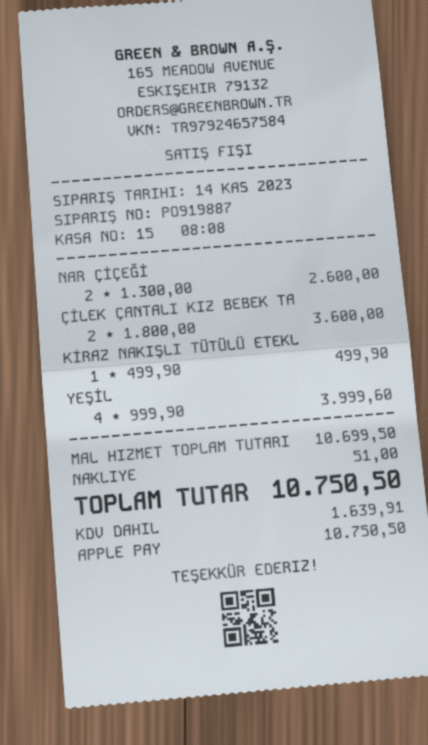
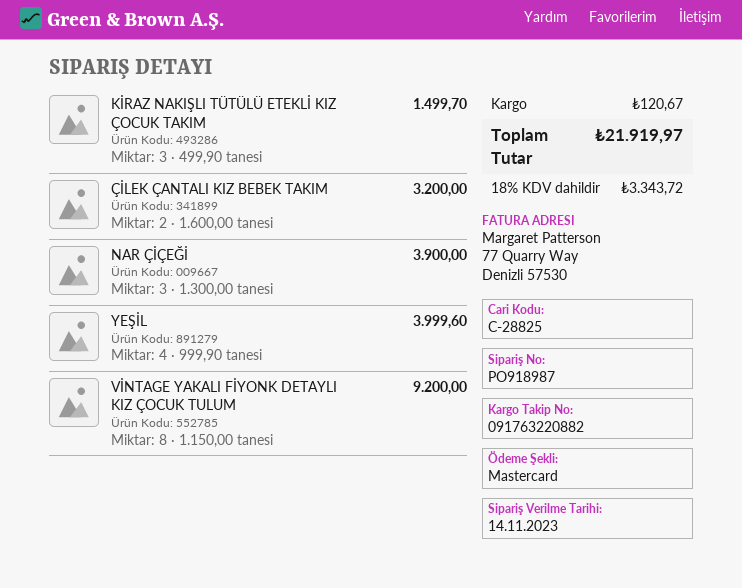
order number: PO919887 -> PO918987
payment method: Apple Pay -> Mastercard
NAR ÇİÇEĞİ: 2 x 1300.00 = 2600.00 -> 3 x 1300.00 = 3900.00
ÇİLEK ÇANTALI KIZ BEBEK TA: 2 x 1800.00 = 3600.00 -> 2 x 1600.00 = 3200.00
KİRAZ NAKIŞLI TÜTÜLÜ ETEKL: 1 x 499.90 = 499.90 -> 3 x 499.90 = 1499.70
VİNTAGE YAKALI FİYONK DETAYLI KIZ ÇOCUK TULUM: none -> 8 x 1150.00 = 9200.00
shipping: 51.00 -> 120.67
tax: 1639.91 -> 3343.72
total: 10750.50 -> 21919.97

